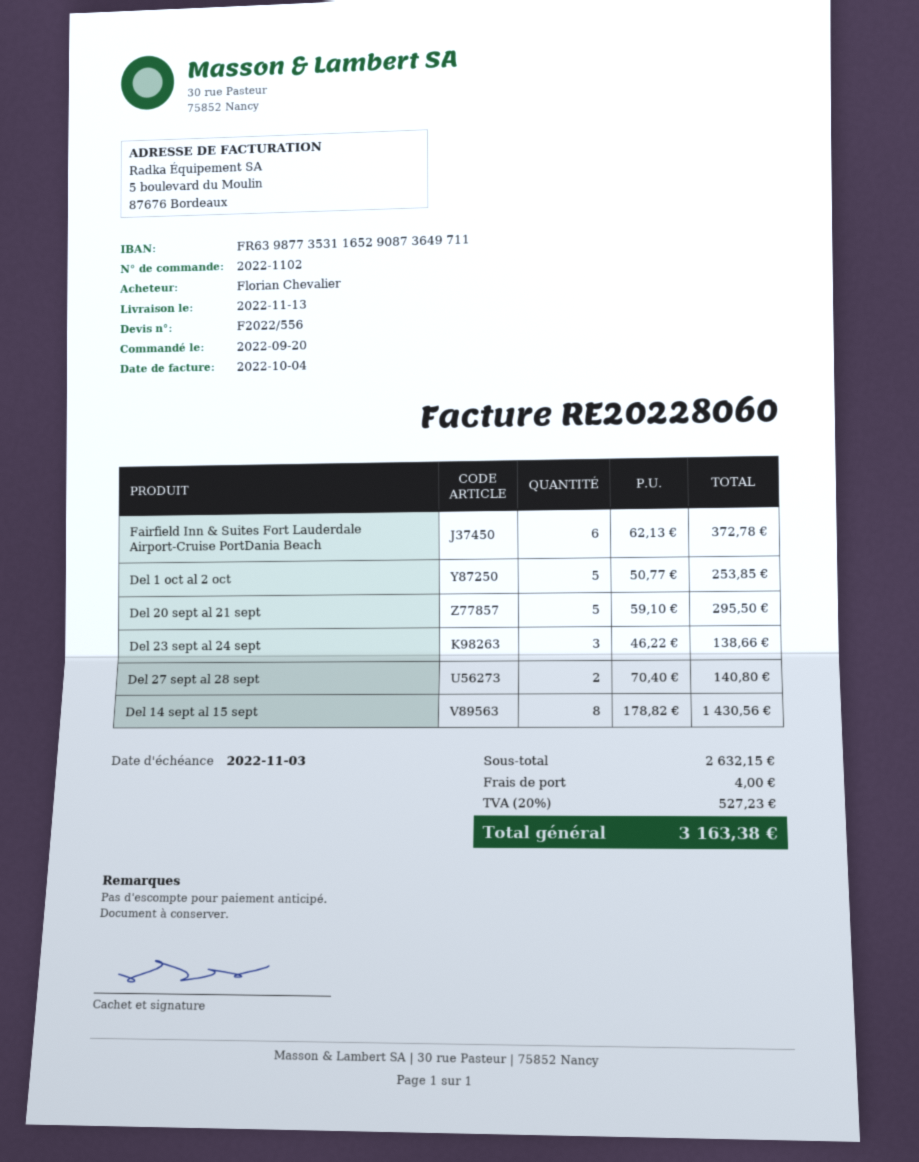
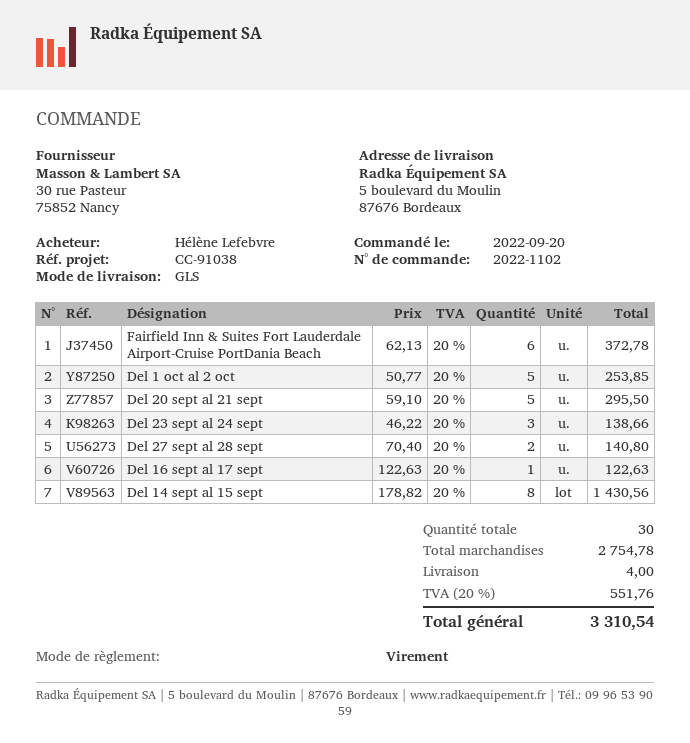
ordered by: Florian Chevalier -> Hélène Lefebvre
Del 16 sept al 17 sept: none -> 1 x 122.63 = 122.63
subtotal: 2632.15 -> 2754.78
tax: 20% = 527.23 -> 20% = 551.76
total: 3163.38 -> 3310.54

